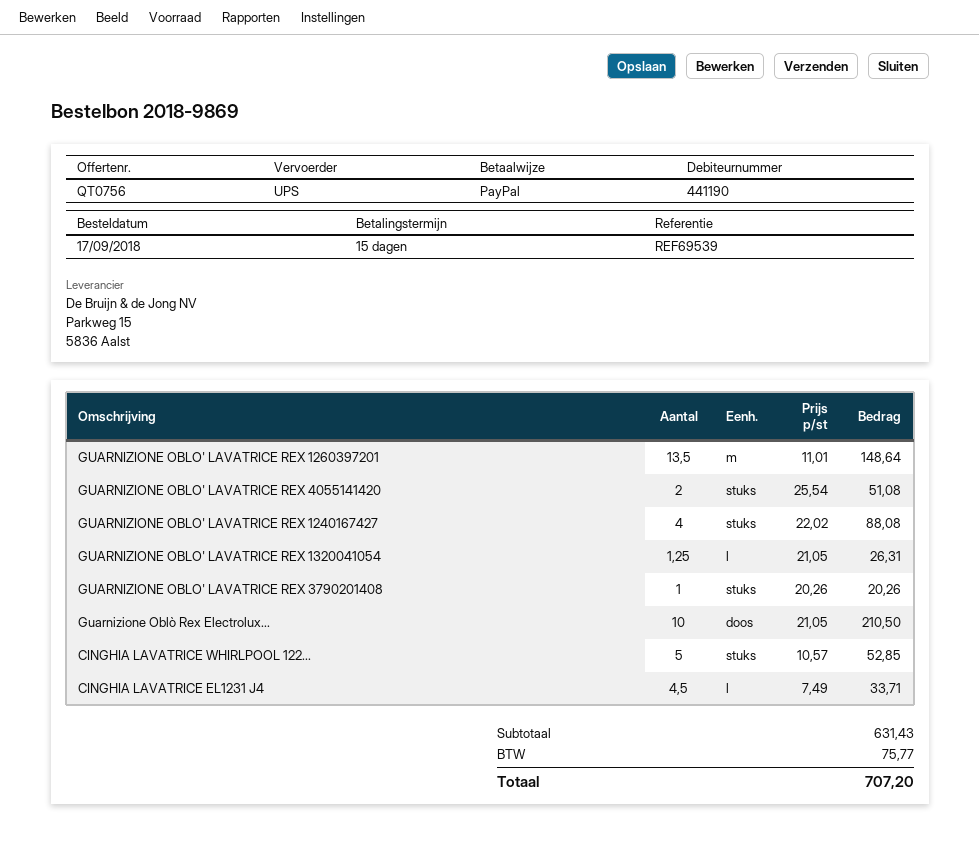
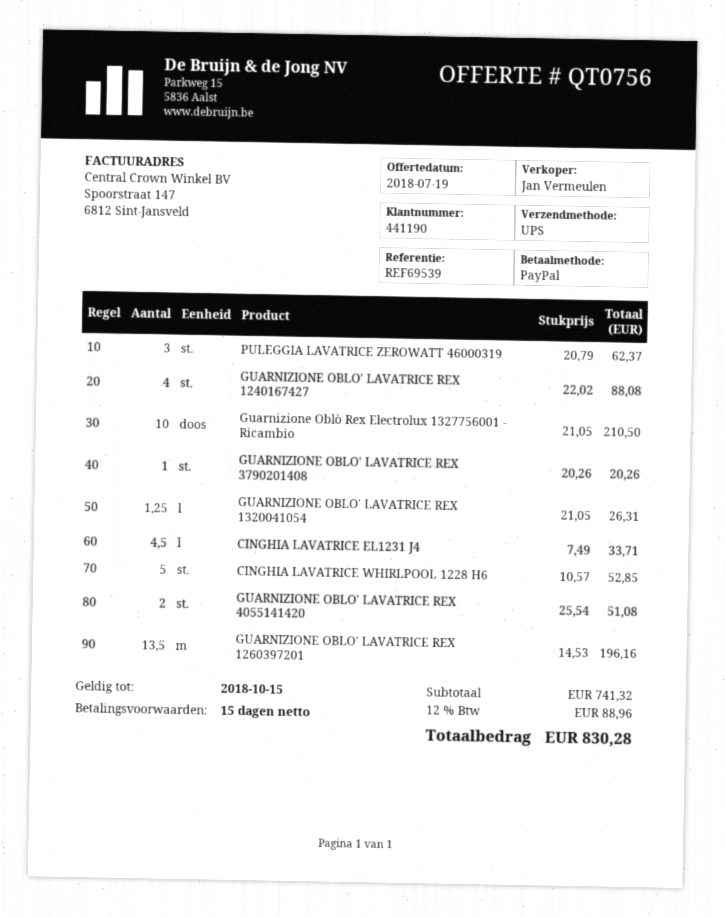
GUARNIZIONE OBLO' LAVATRICE REX 1260397201: 13.5 x 11.01 = 148.64 -> 13.5 x 14.53 = 196.16
PULEGGIA LAVATRICE ZEROWATT 46000319: none -> 3 x 20.79 = 62.37
subtotal: 631.43 -> 741.32
tax: 75.77 -> 88.96
total: 707.20 -> 830.28

